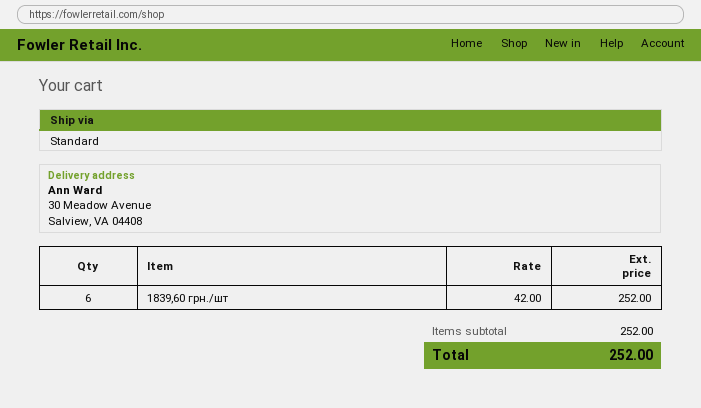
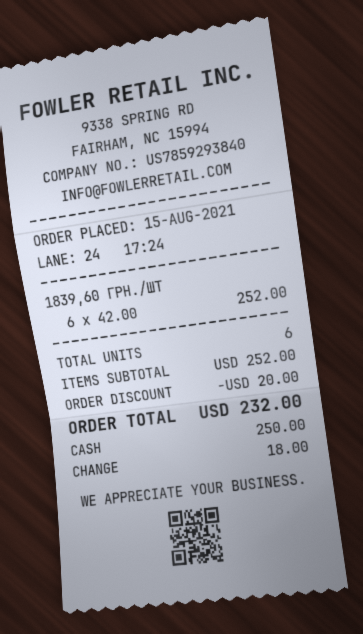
discount: none -> 20.00
total: 252.00 -> 232.00

